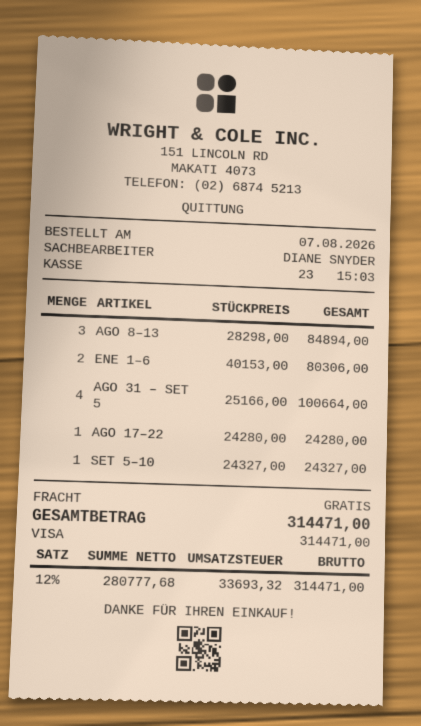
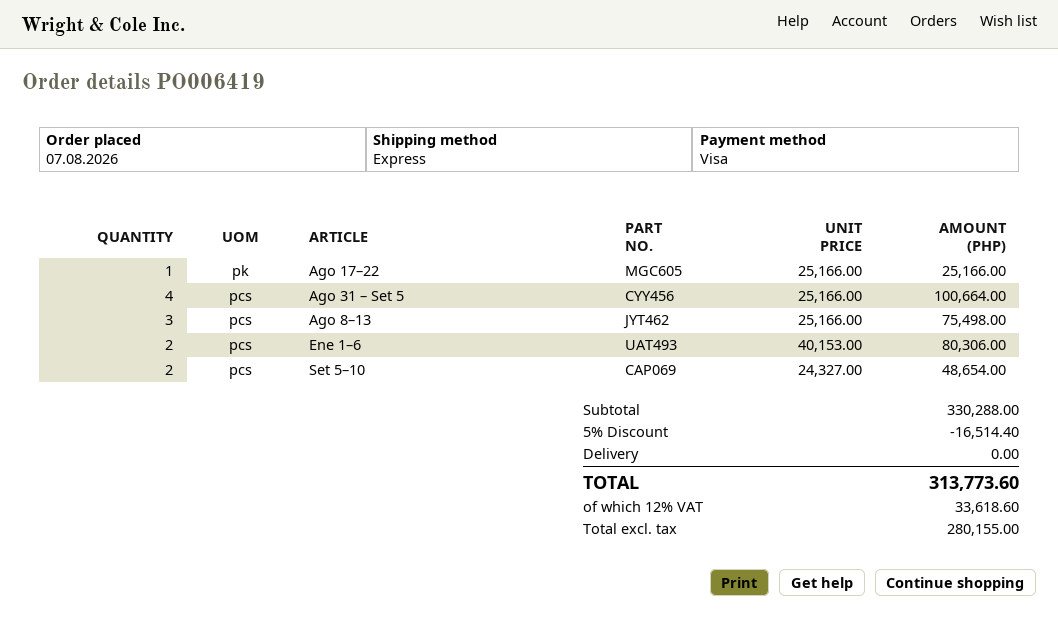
AGO 8–13: 3 x 28298.00 = 84894.00 -> 3 x 25166.00 = 75498.00
AGO 17–22: 1 x 24280.00 = 24280.00 -> 1 x 25166.00 = 25166.00
SET 5–10: 1 x 24327.00 = 24327.00 -> 2 x 24327.00 = 48654.00
discount: none -> 5% = 16514.40
net: 280777.68 -> 280155.00
tax: 12% = 33693.32 -> 12% = 33618.60
total: 314471.00 -> 313773.60

